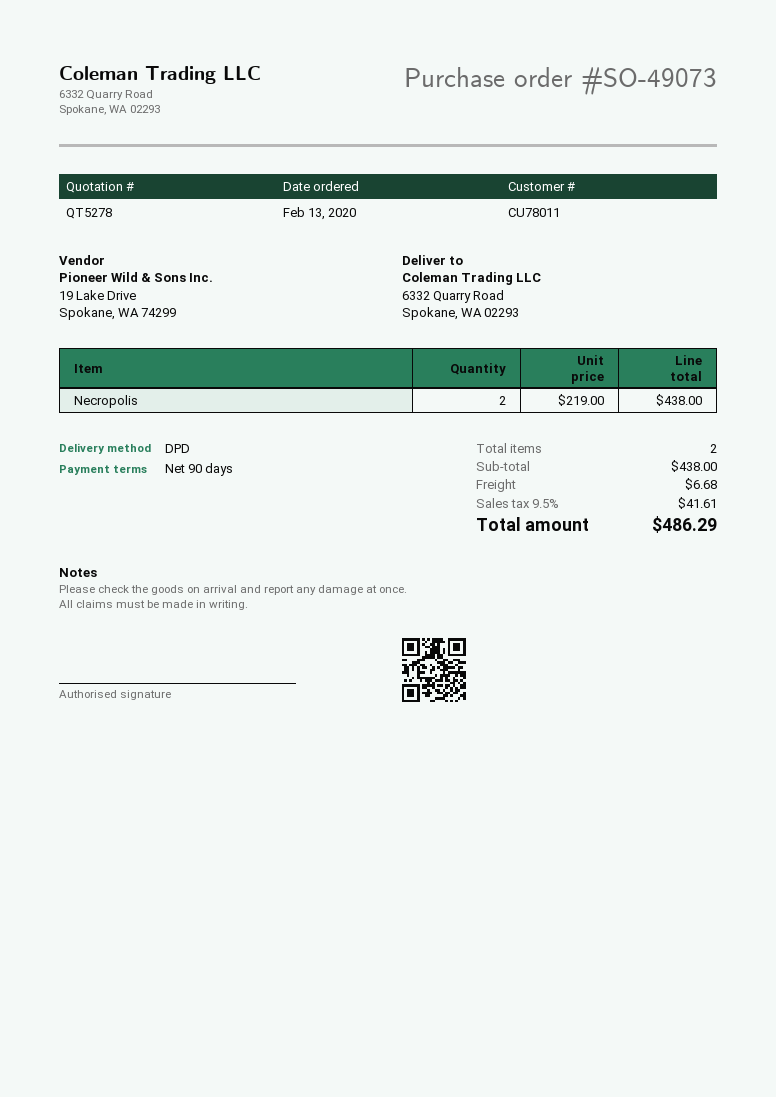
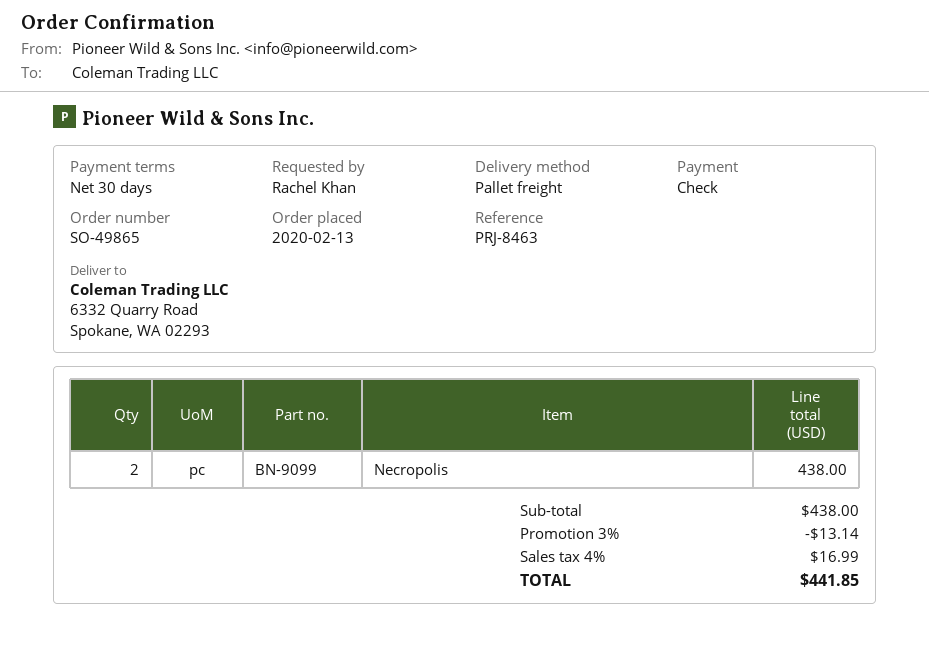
order number: SO-49073 -> SO-49865
payment terms: 90 days -> 30 days
shipping method: DPD -> pallet freight
discount: none -> 3% = 13.14
shipping: 6.68 -> none
tax: 9.5% = 41.61 -> 4% = 16.99
total: 486.29 -> 441.85

